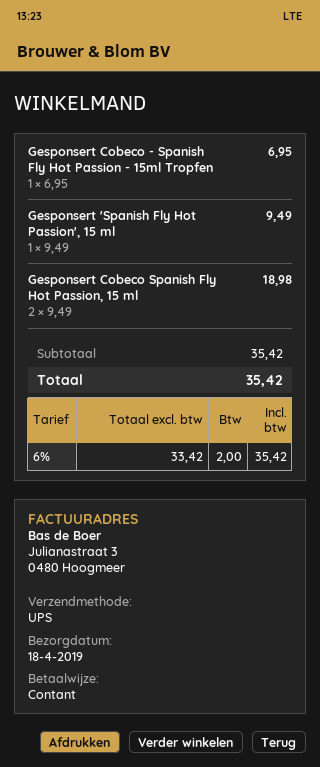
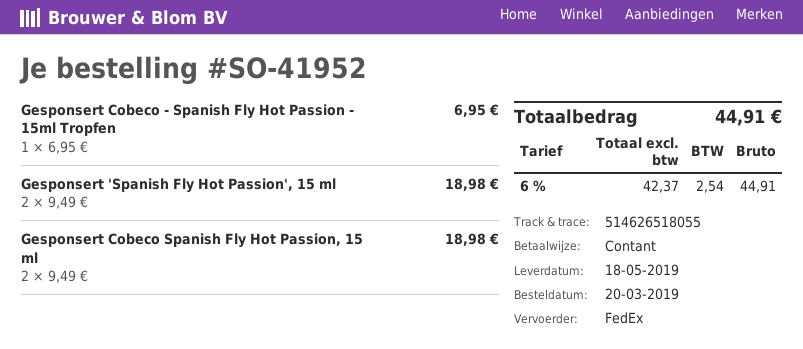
delivery date: 2019-04-18 -> 2019-05-18
shipping method: UPS -> FedEx
Gesponsert 'Spanish Fly Hot Passion', 15 ml: 1 x 9.49 = 9.49 -> 2 x 9.49 = 18.98
net: 33.42 -> 42.37
tax: 6% = 2.00 -> 6% = 2.54
total: 35.42 -> 44.91

